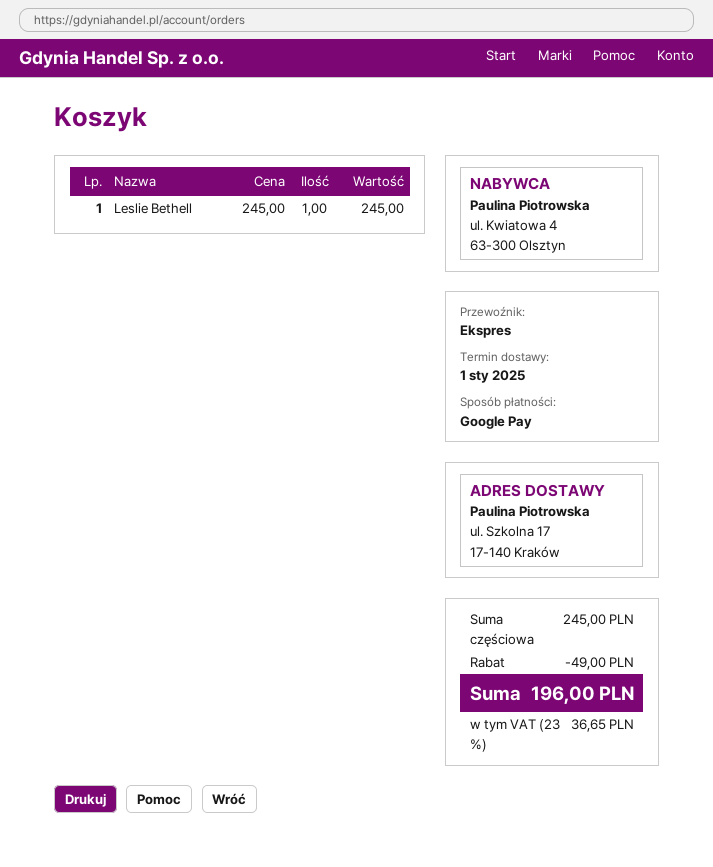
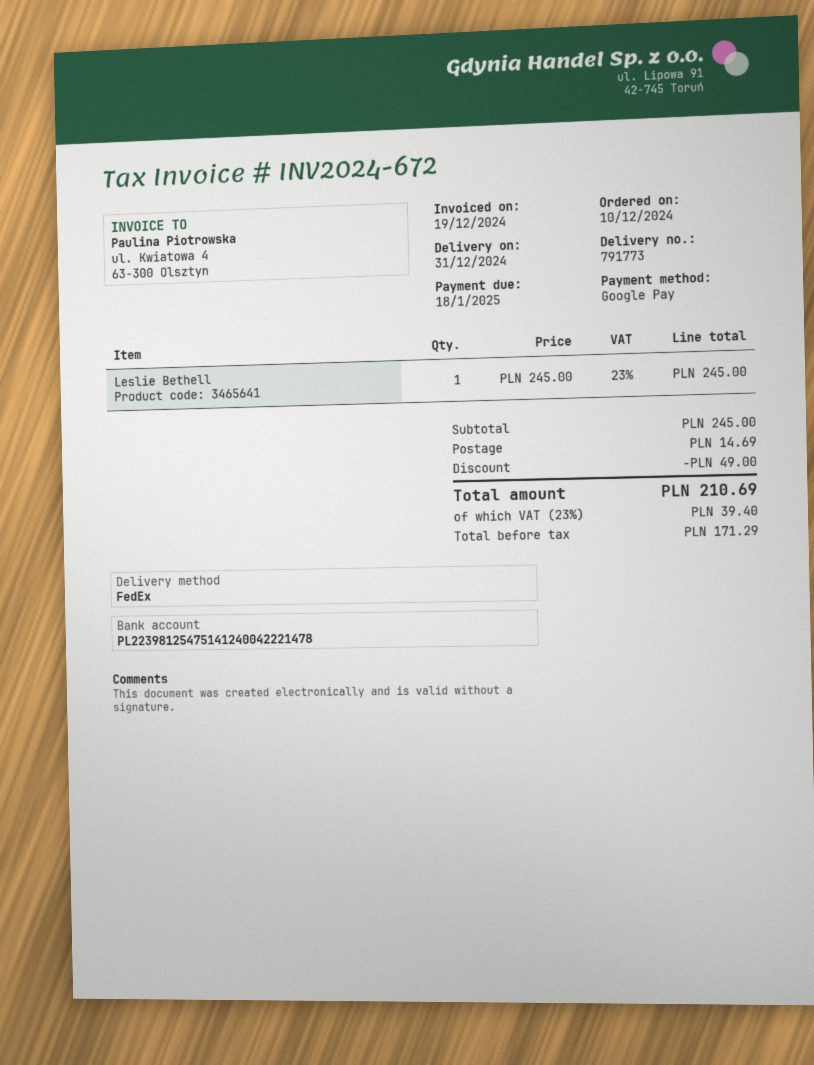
delivery date: 2025-01-01 -> 2024-12-31
shipping method: express -> FedEx
shipping: none -> 14.69
tax: 23% = 36.65 -> 23% = 39.40
total: 196.00 -> 210.69

